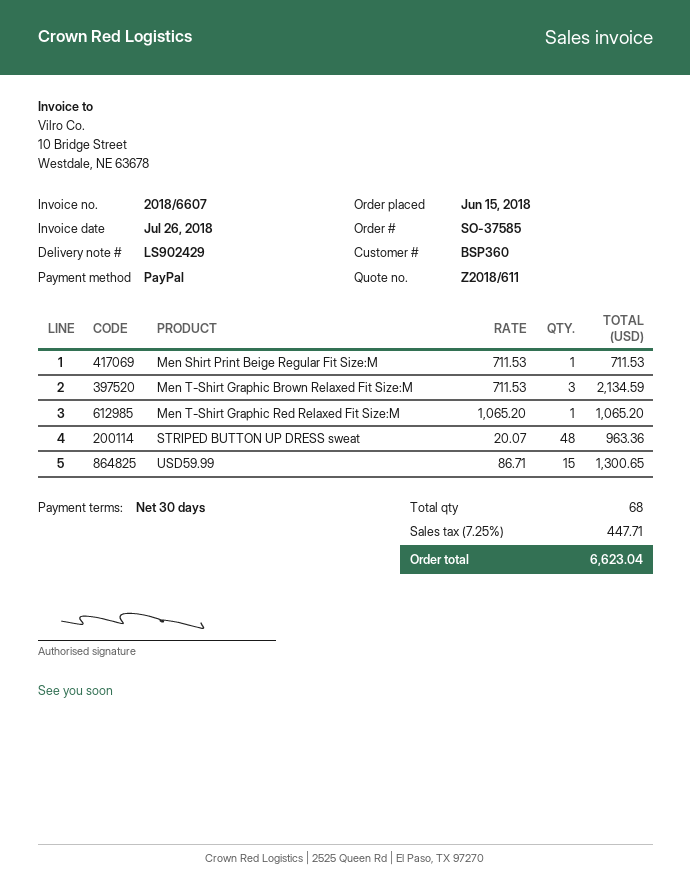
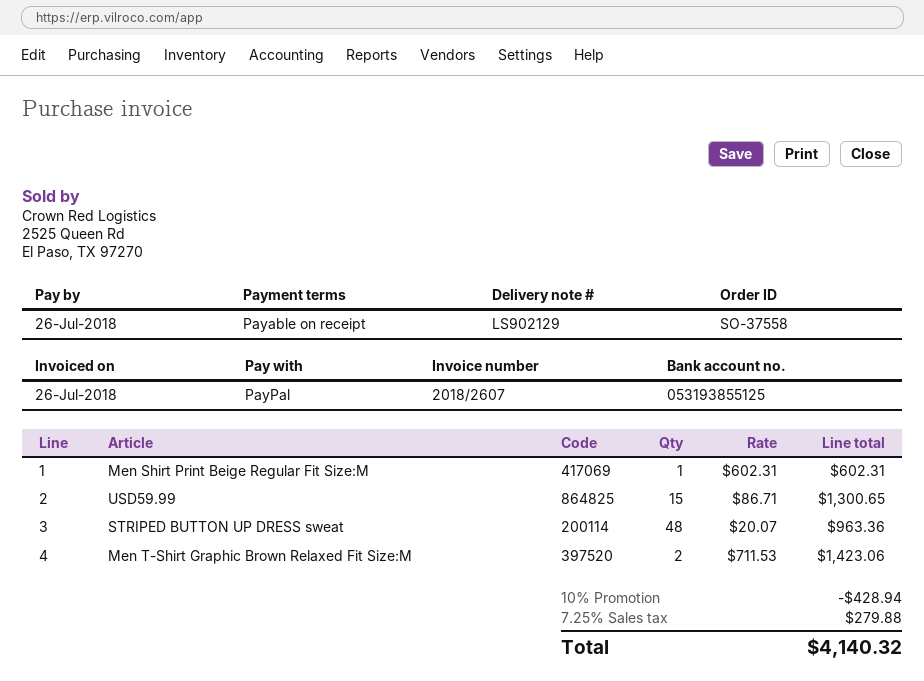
order number: SO-37585 -> SO-37558
delivery note number: LS902429 -> LS902129
invoice number: 2018/6607 -> 2018/2607
payment terms: 30 days -> on receipt
Men Shirt Print Beige Regular Fit Size:M: 1 x 711.53 = 711.53 -> 1 x 602.31 = 602.31
Men T-Shirt Graphic Brown Relaxed Fit Size:M: 3 x 711.53 = 2134.59 -> 2 x 711.53 = 1423.06
Men T-Shirt Graphic Red Relaxed Fit Size:M: 1 x 1065.20 = 1065.20 -> none
discount: none -> 10% = 428.94
tax: 7.25% = 447.71 -> 7.25% = 279.88
total: 6623.04 -> 4140.32

